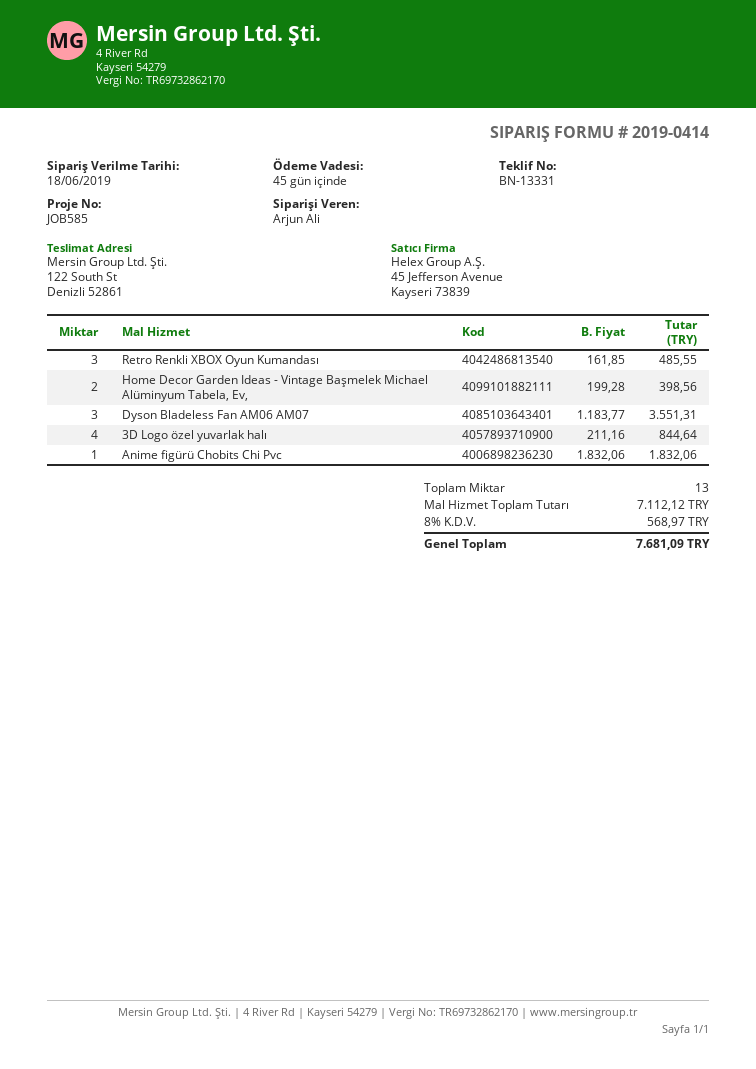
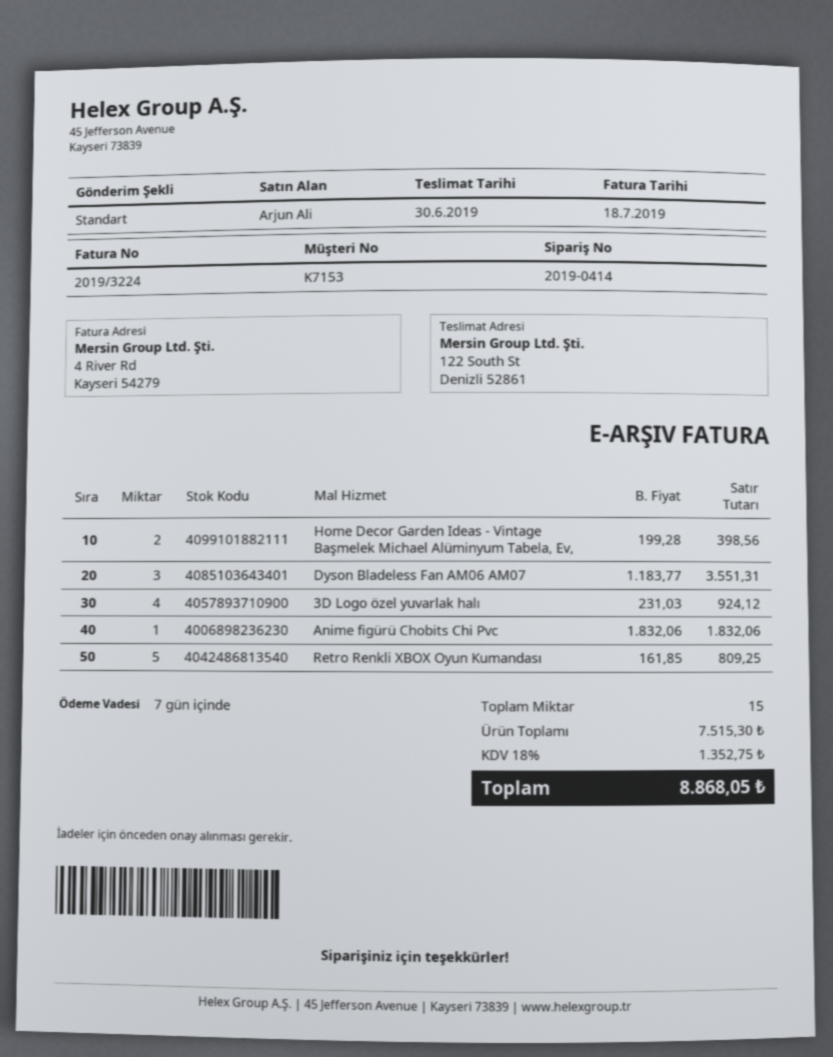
payment terms: 45 days -> 7 days
Retro Renkli XBOX Oyun Kumandası: 3 x 161.85 = 485.55 -> 5 x 161.85 = 809.25
3D Logo özel yuvarlak halı: 4 x 211.16 = 844.64 -> 4 x 231.03 = 924.12
total quantity: 13 -> 15
subtotal: 7112.12 -> 7515.30
tax: 8% = 568.97 -> 18% = 1352.75
total: 7681.09 -> 8868.05

